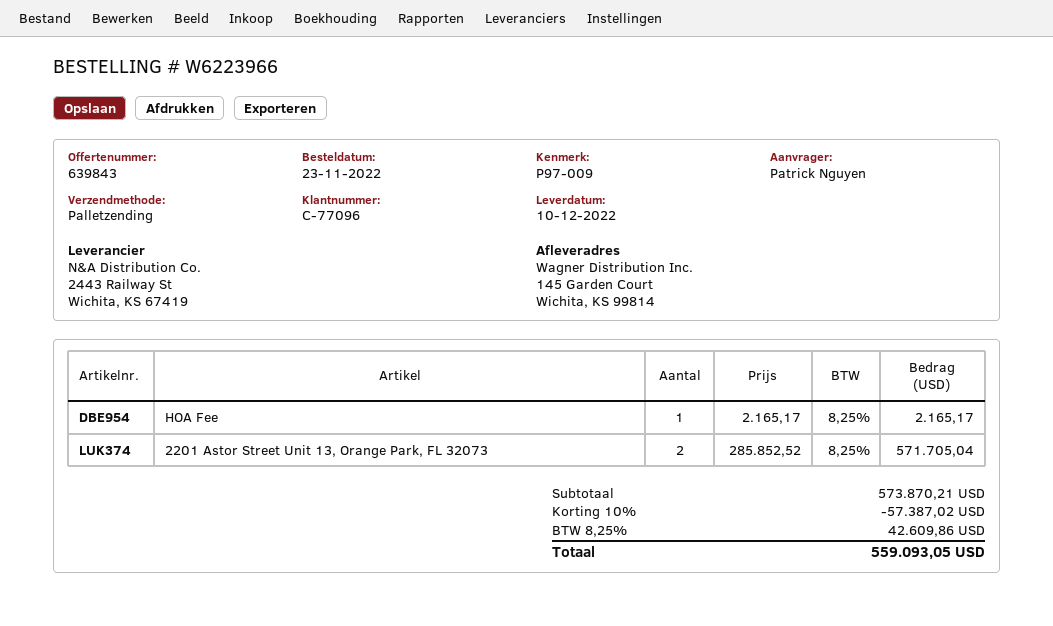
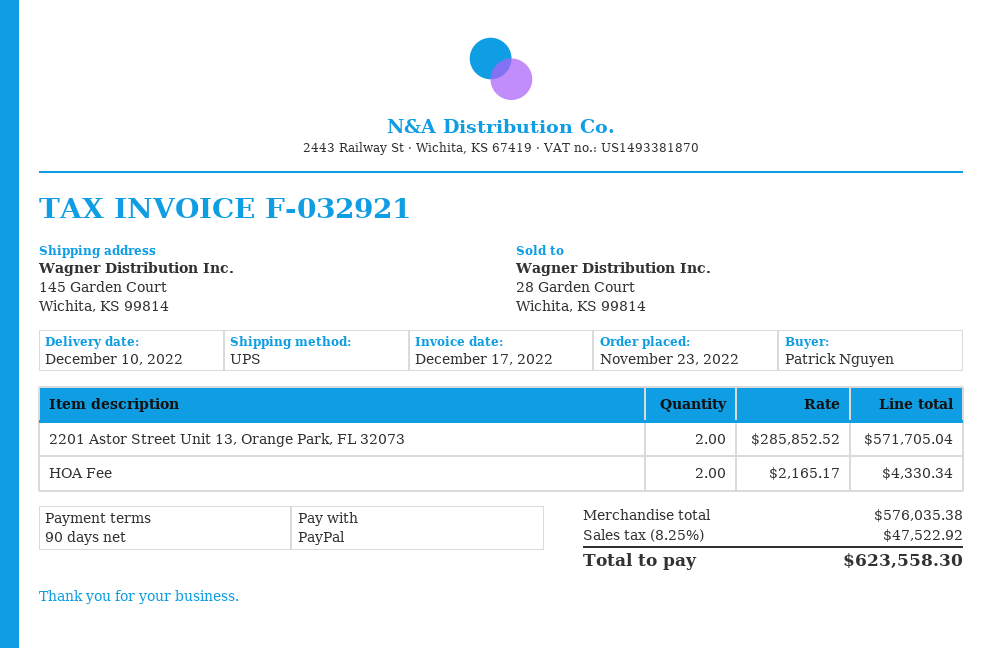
shipping method: pallet freight -> UPS
HOA Fee: 1 x 2165.17 = 2165.17 -> 2 x 2165.17 = 4330.34
subtotal: 573870.21 -> 576035.38
discount: 10% = 57387.02 -> none
tax: 8.25% = 42609.86 -> 8.25% = 47522.92
total: 559093.05 -> 623558.30

